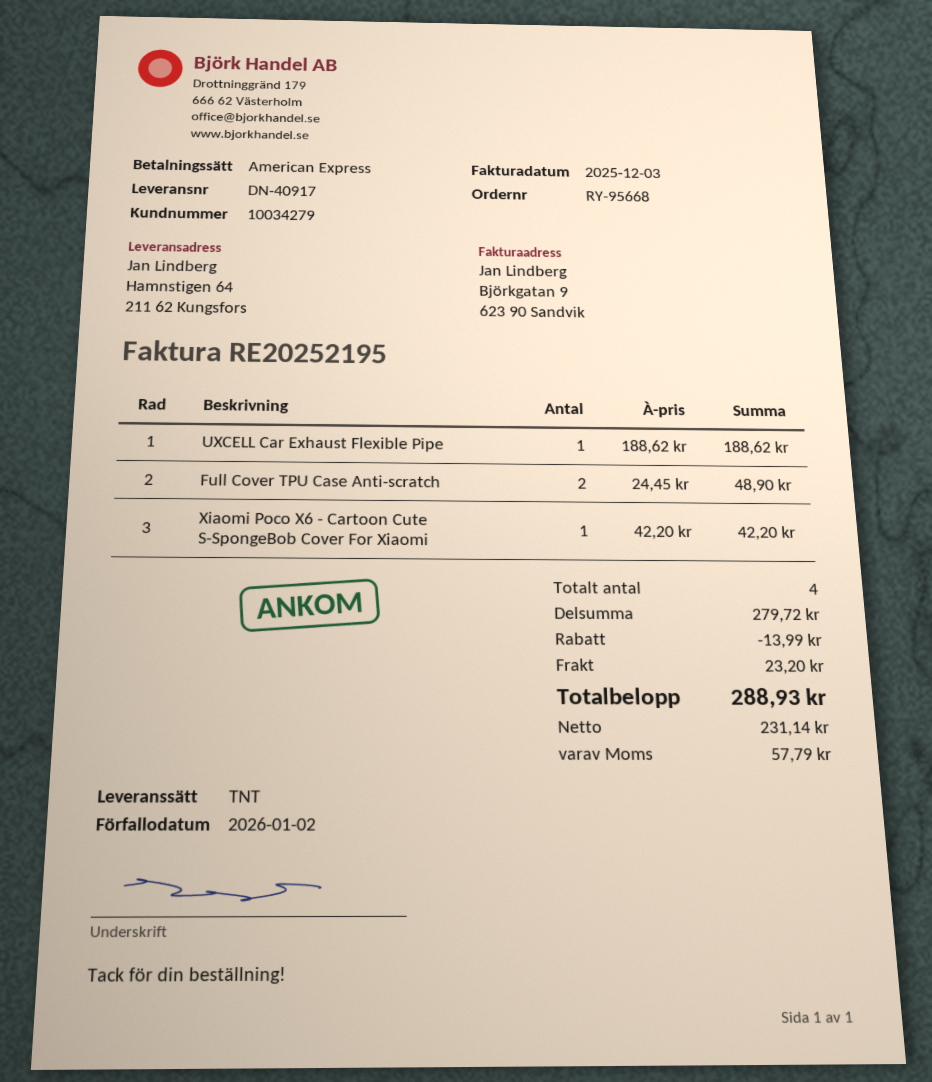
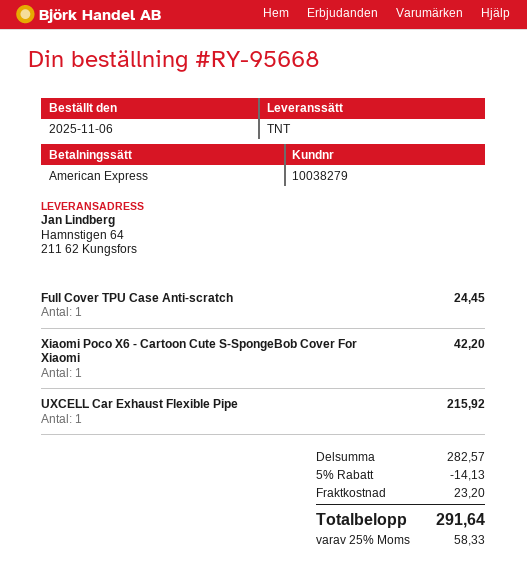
customer number: 10034279 -> 10038279
UXCELL Car Exhaust Flexible Pipe: 1 for 188.62 -> 1 for 215.92
Full Cover TPU Case Anti-scratch: 2 for 48.90 -> 1 for 24.45
subtotal: 279.72 -> 282.57
discount: 13.99 -> 14.13
tax: 57.79 -> 58.33
total: 288.93 -> 291.64

